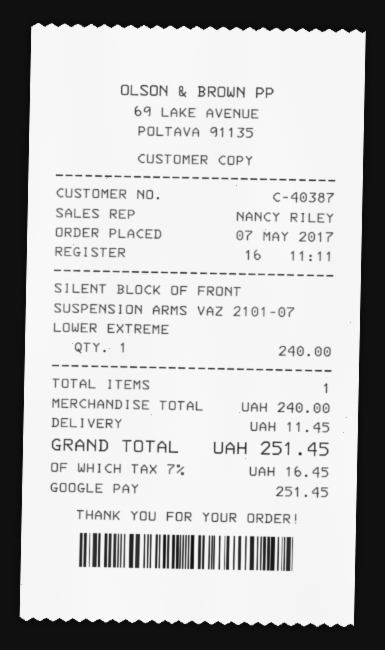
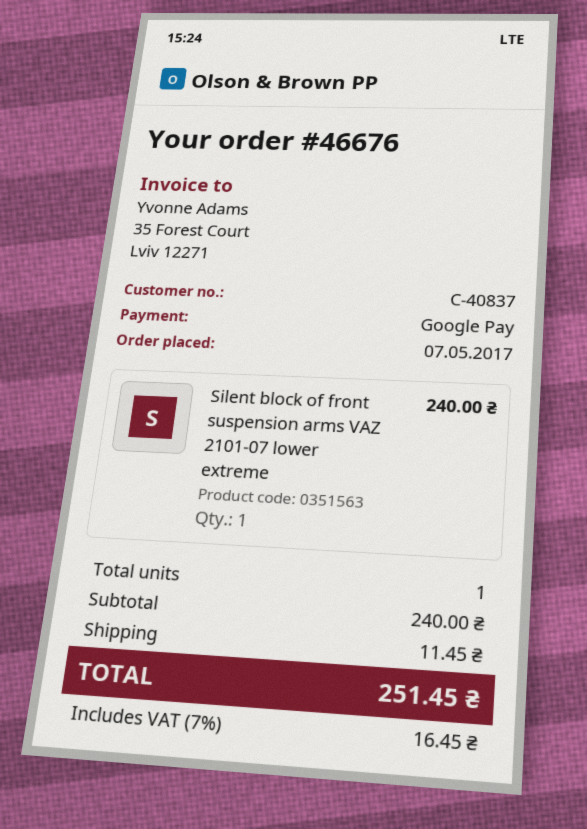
customer number: C-40387 -> C-40837

